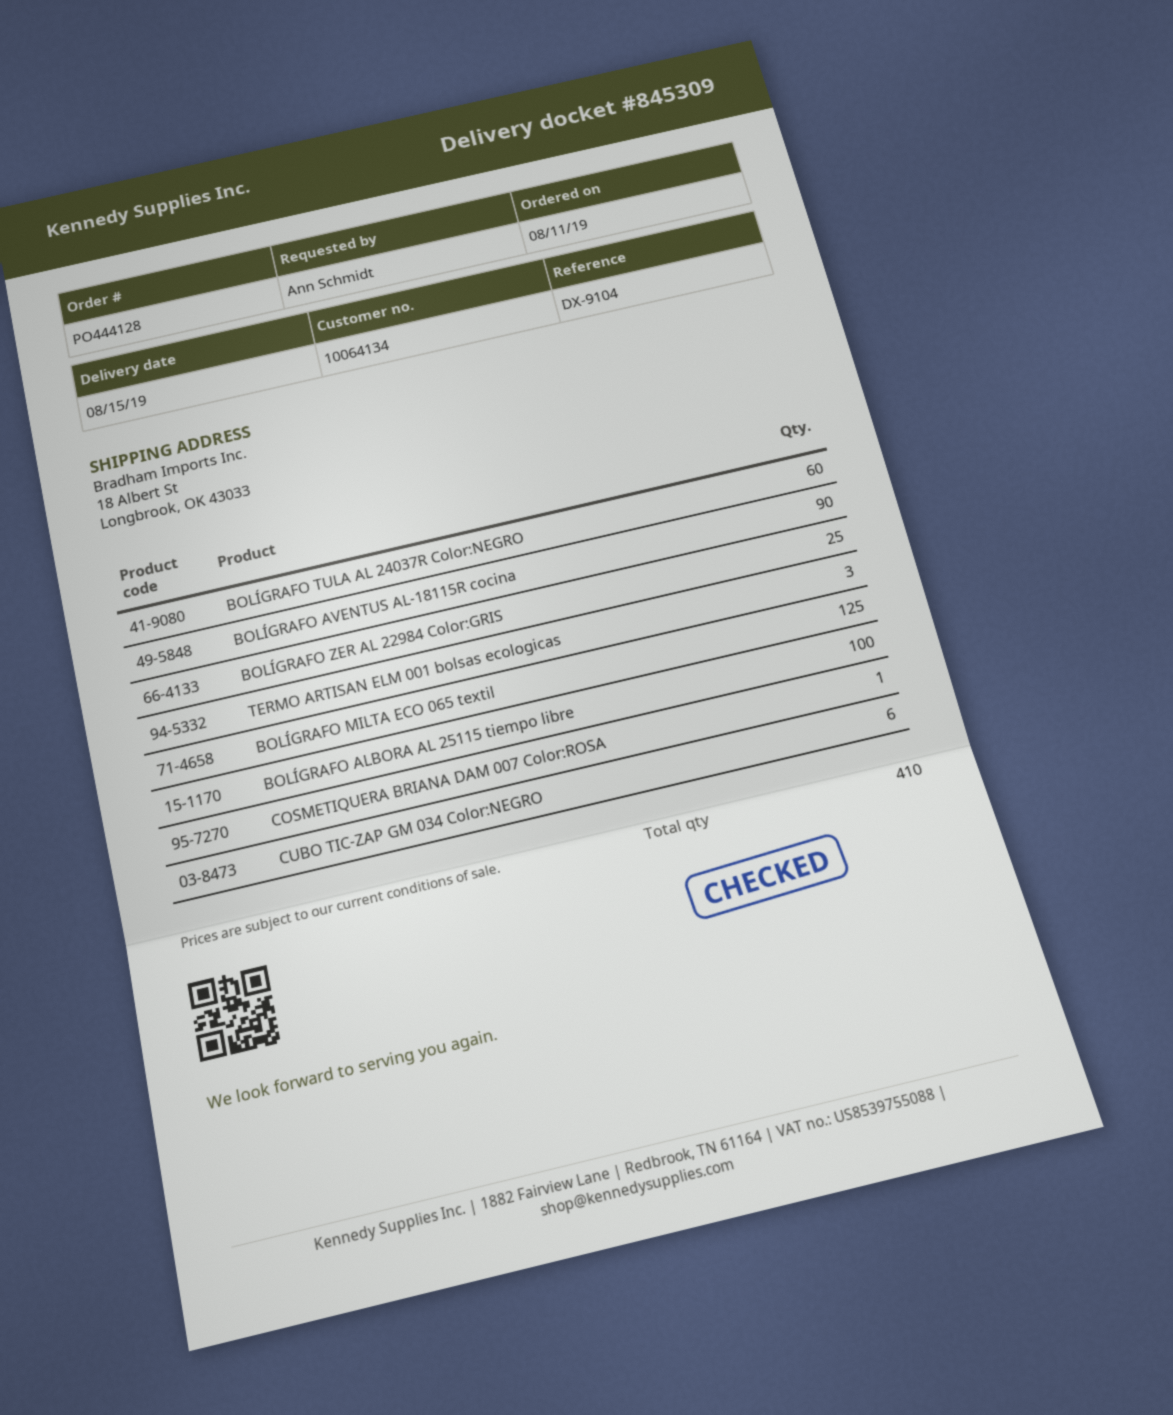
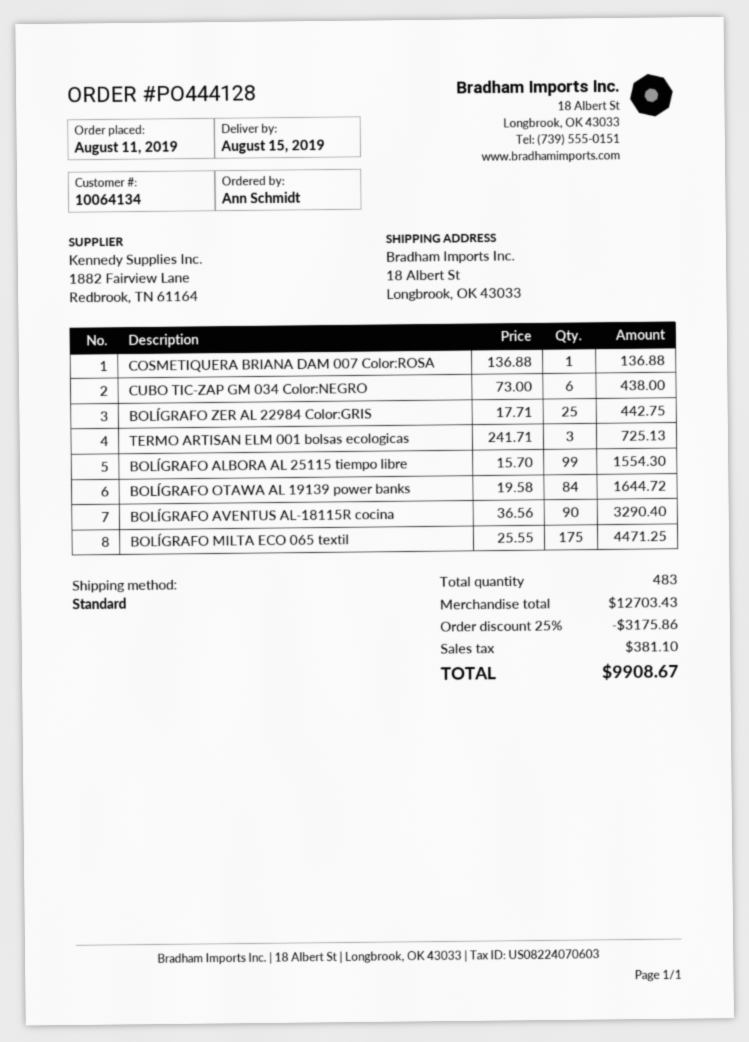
BOLÍGRAFO TULA AL 24037R Color:NEGRO: 60 -> none
BOLÍGRAFO MILTA ECO 065 textil: 125 -> 175
BOLÍGRAFO ALBORA AL 25115 tiempo libre: 100 -> 99
BOLÍGRAFO OTAWA AL 19139 power banks: none -> 84
total quantity: 410 -> 483

